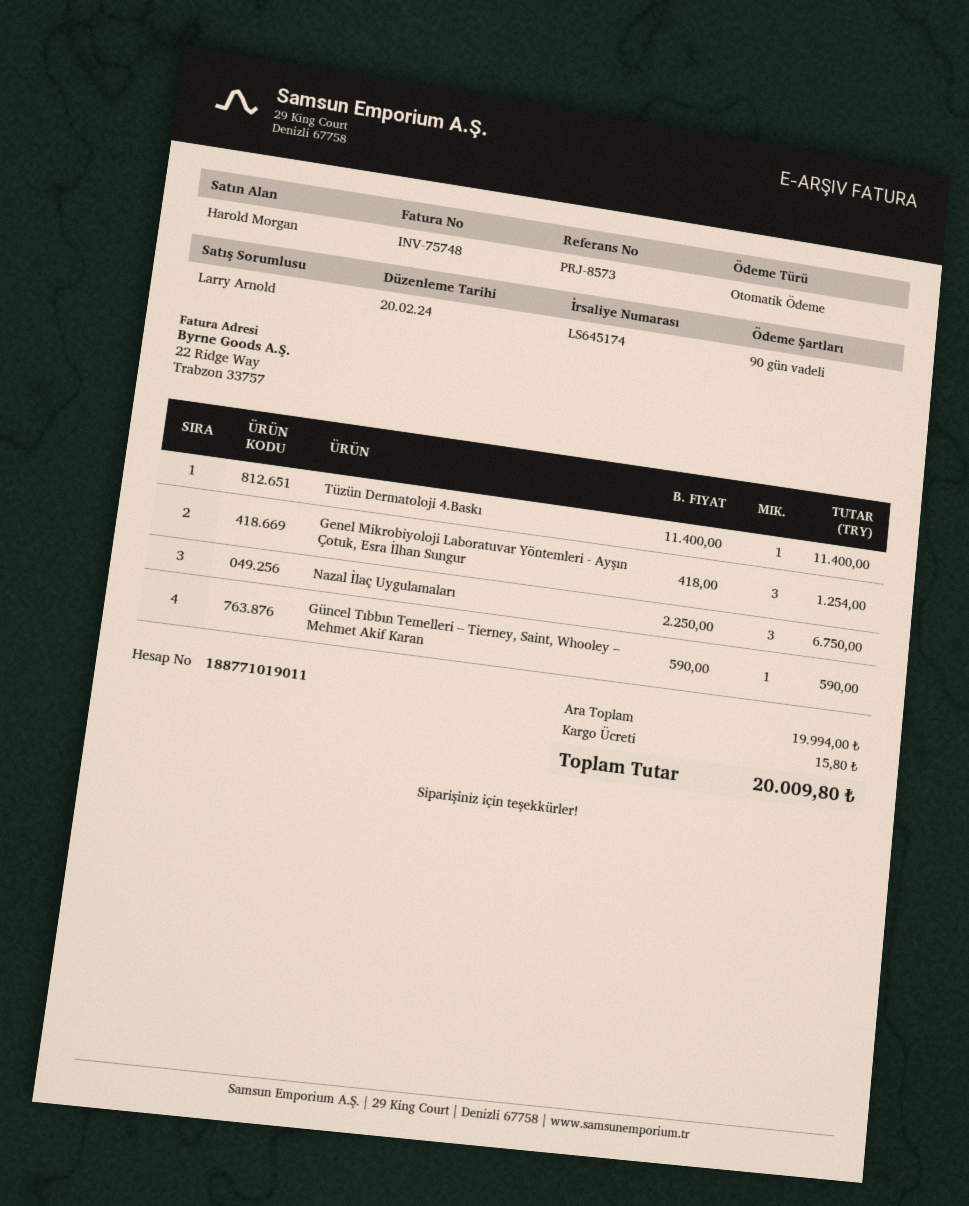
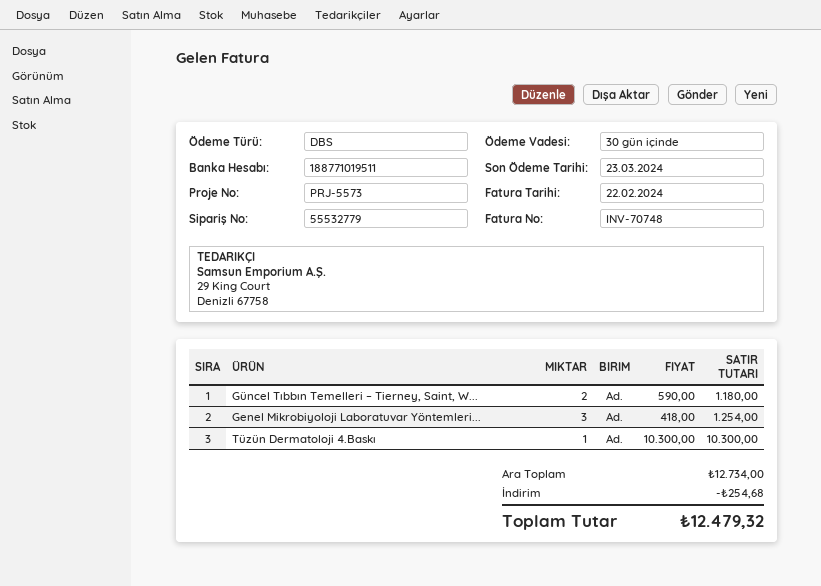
invoice number: INV-75748 -> INV-70748
invoice date: 2024-02-20 -> 2024-02-22
payment terms: 90 days -> 30 days
reference: PRJ-8573 -> PRJ-5573
bank account: 188771019011 -> 188771019511
Tüzün Dermatoloji 4.Baskı: 1 x 11400.00 = 11400.00 -> 1 x 10300.00 = 10300.00
Nazal İlaç Uygulamaları: 3 x 2250.00 = 6750.00 -> none
Güncel Tıbbın Temelleri – Tierney, Saint, Whooley – Mehmet Akif Karan: 1 x 590.00 = 590.00 -> 2 x 590.00 = 1180.00
subtotal: 19994.00 -> 12734.00
discount: none -> 254.68
shipping: 15.80 -> none
total: 20009.80 -> 12479.32

